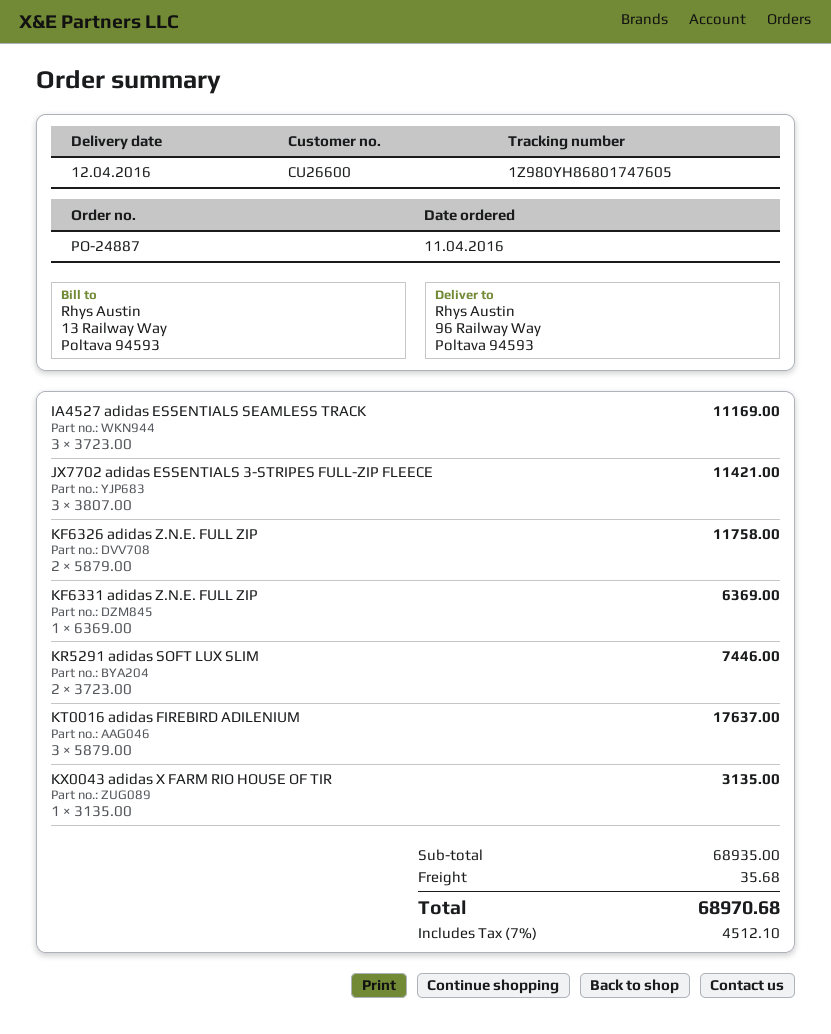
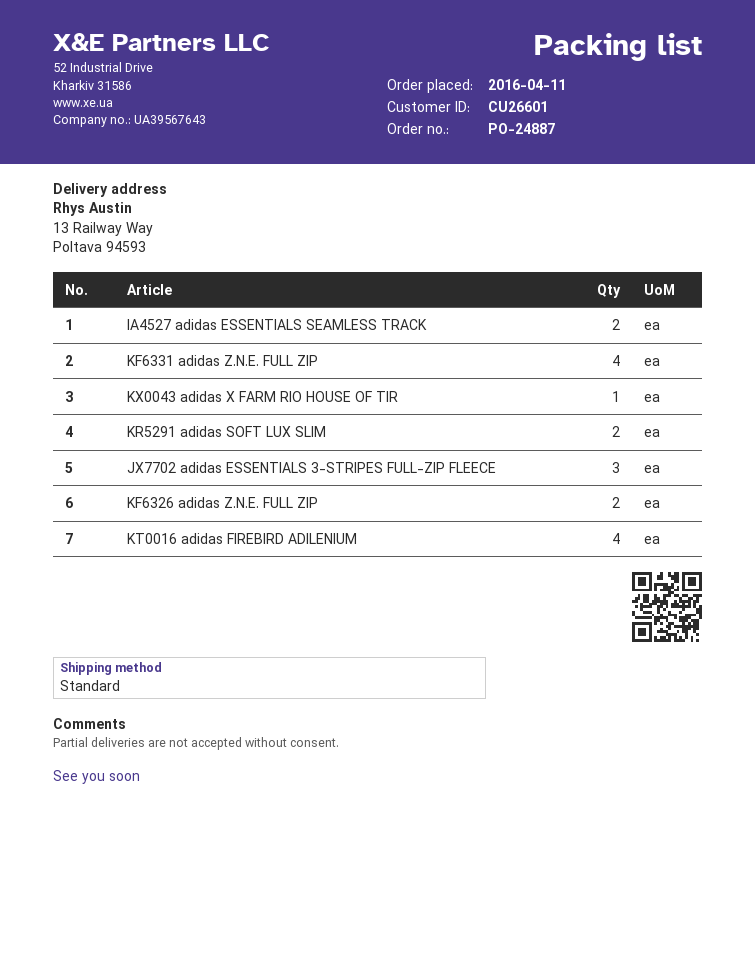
customer number: CU26600 -> CU26601
ship to: 96 Railway Way, Poltava 94593 -> 13 Railway Way, Poltava 94593
IA4527 adidas ESSENTIALS SEAMLESS TRACK: 3 -> 2
KF6331 adidas Z.N.E. FULL ZIP: 1 -> 4
KT0016 adidas FIREBIRD ADILENIUM: 3 -> 4

